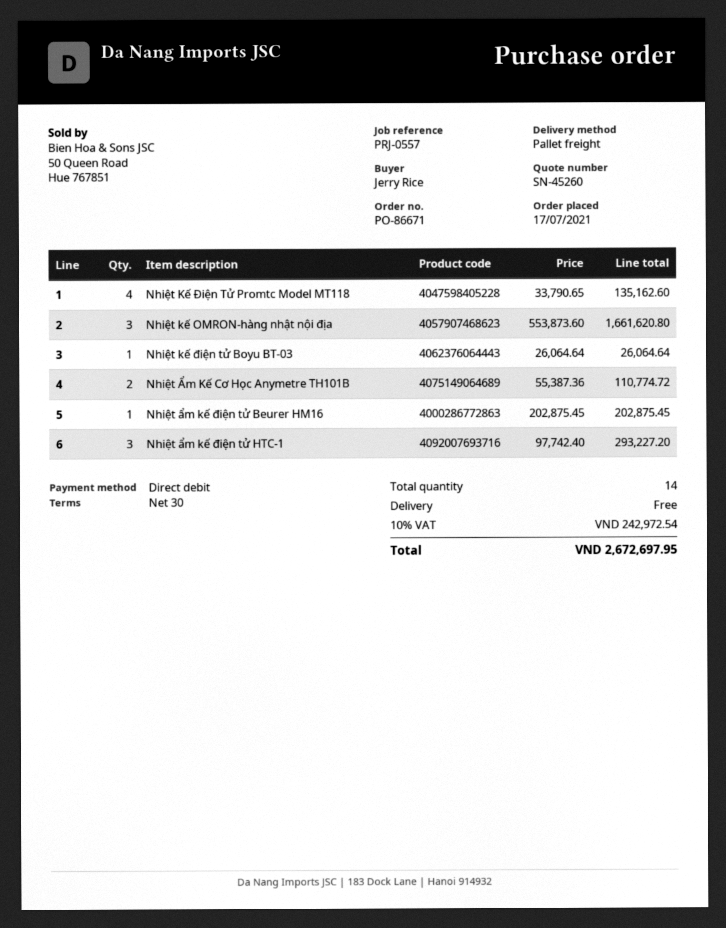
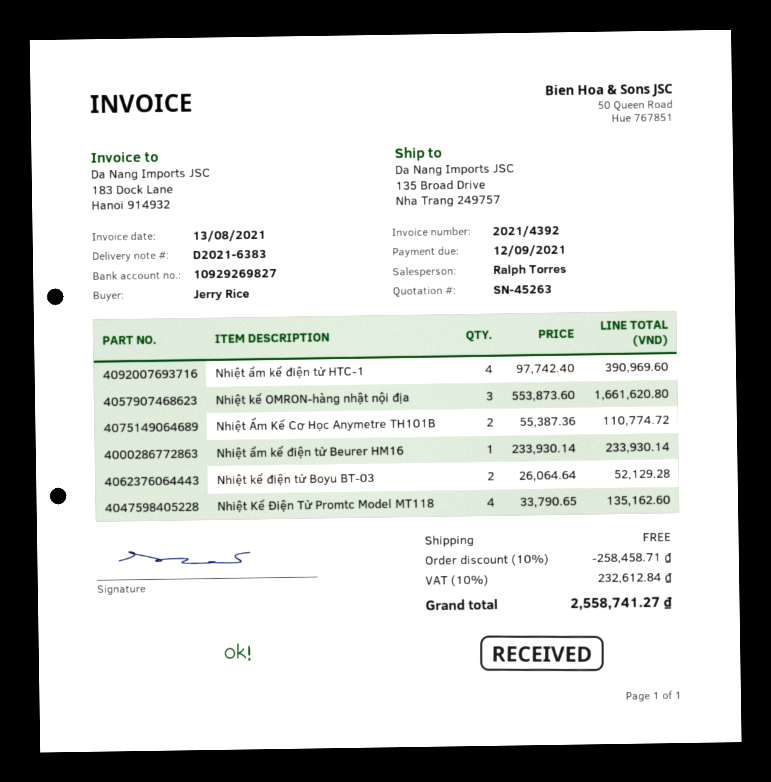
quote number: SN-45260 -> SN-45263
Nhiệt kế điện tử Boyu BT-03: 1 x 26064.64 = 26064.64 -> 2 x 26064.64 = 52129.28
Nhiệt ẩm kế điện tử Beurer HM16: 1 x 202875.45 = 202875.45 -> 1 x 233930.14 = 233930.14
Nhiệt ẩm kế điện tử HTC-1: 3 x 97742.40 = 293227.20 -> 4 x 97742.40 = 390969.60
discount: none -> 10% = 258458.71
tax: 10% = 242972.54 -> 10% = 232612.84
total: 2672697.95 -> 2558741.27

